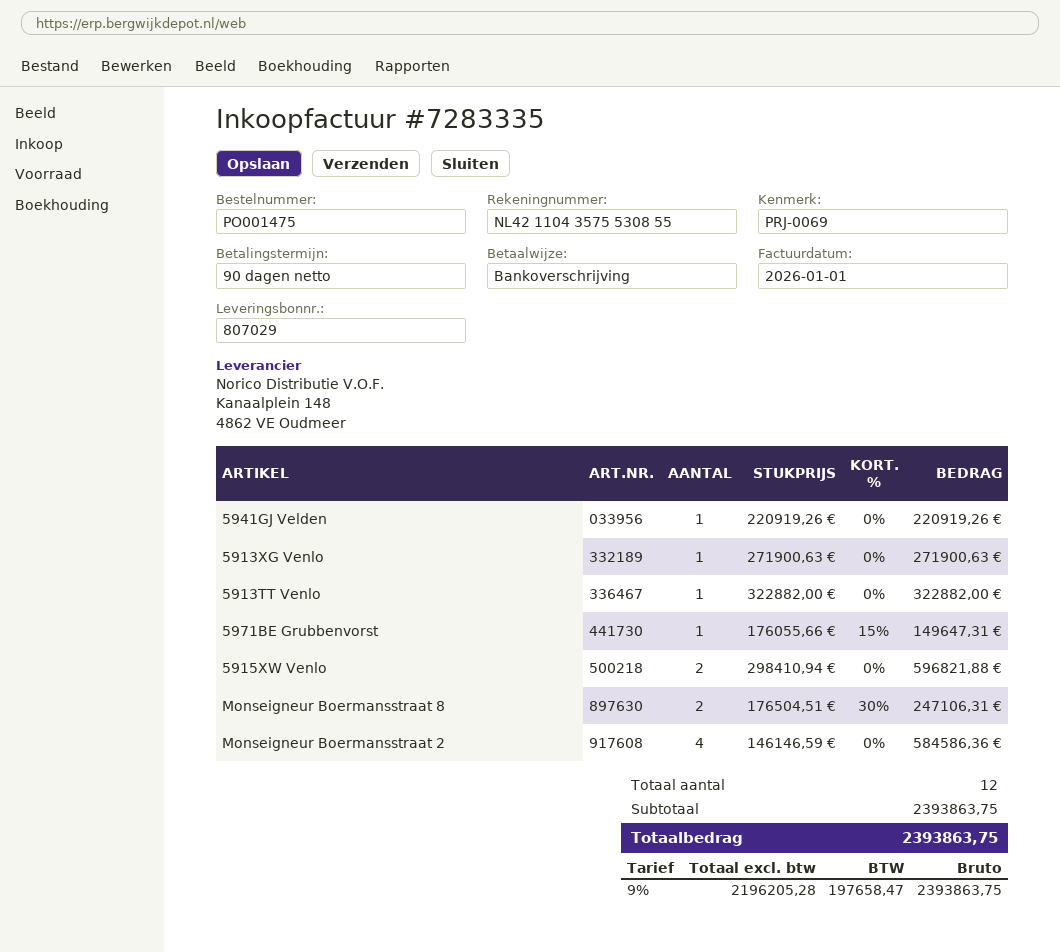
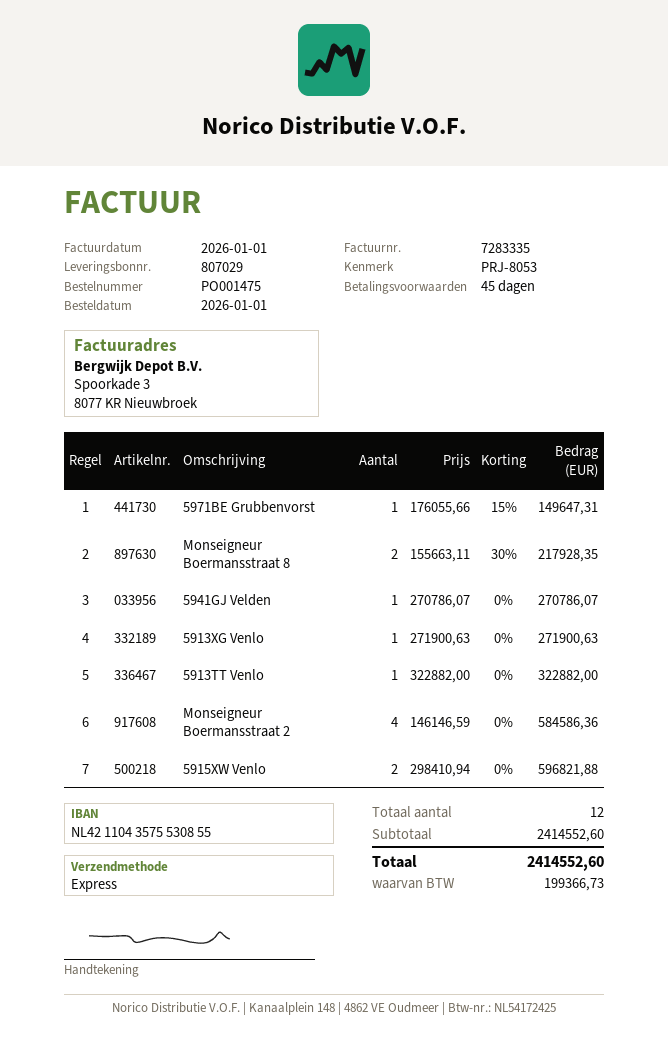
payment terms: 90 days -> 45 days
reference: PRJ-0069 -> PRJ-8053
5941GJ Velden: 1 x 220919.26 = 220919.26 -> 1 x 270786.07 = 270786.07
Monseigneur Boermansstraat 8: 2 x 176504.51 - 30% = 247106.31 -> 2 x 155663.11 - 30% = 217928.35
subtotal: 2393863.75 -> 2414552.60
tax: 197658.47 -> 199366.73
total: 2393863.75 -> 2414552.60

